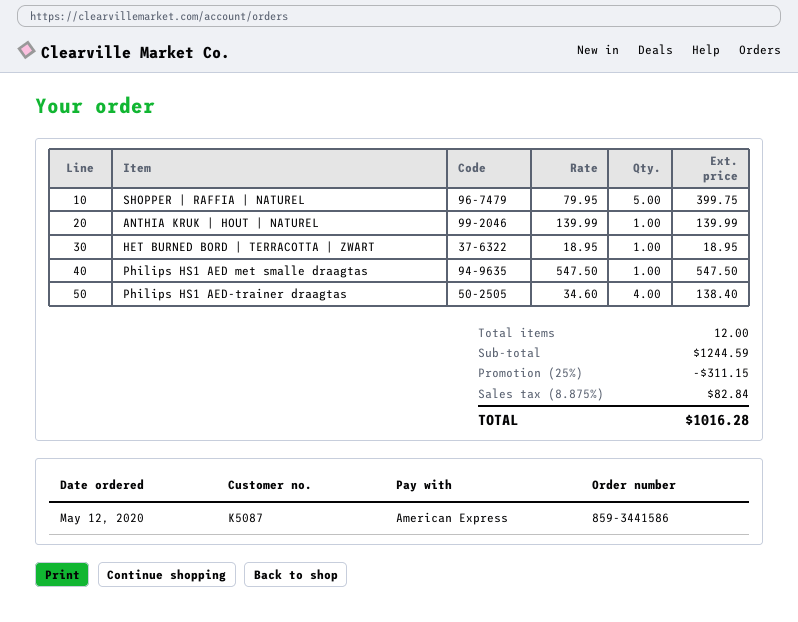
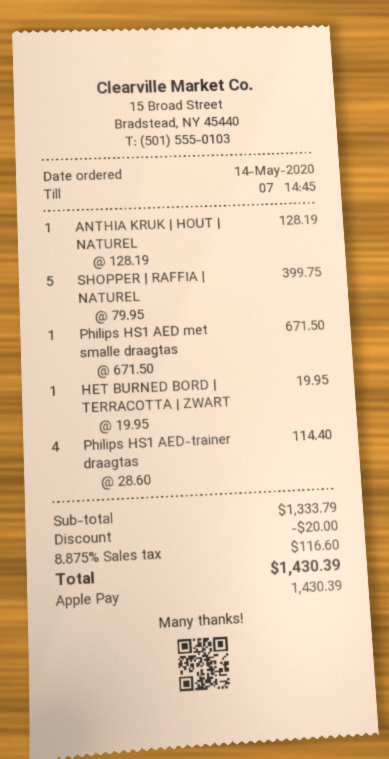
order date: 2020-05-12 -> 2020-05-14
payment method: American Express -> Apple Pay
ANTHIA KRUK | HOUT | NATUREL: 1 x 139.99 = 139.99 -> 1 x 128.19 = 128.19
HET BURNED BORD | TERRACOTTA | ZWART: 1 x 18.95 = 18.95 -> 1 x 19.95 = 19.95
Philips HS1 AED met smalle draagtas: 1 x 547.50 = 547.50 -> 1 x 671.50 = 671.50
Philips HS1 AED-trainer draagtas: 4 x 34.60 = 138.40 -> 4 x 28.60 = 114.40
subtotal: 1244.59 -> 1333.79
discount: 311.15 -> 20.00
tax: 8.875% = 82.84 -> 8.875% = 116.60
total: 1016.28 -> 1430.39

